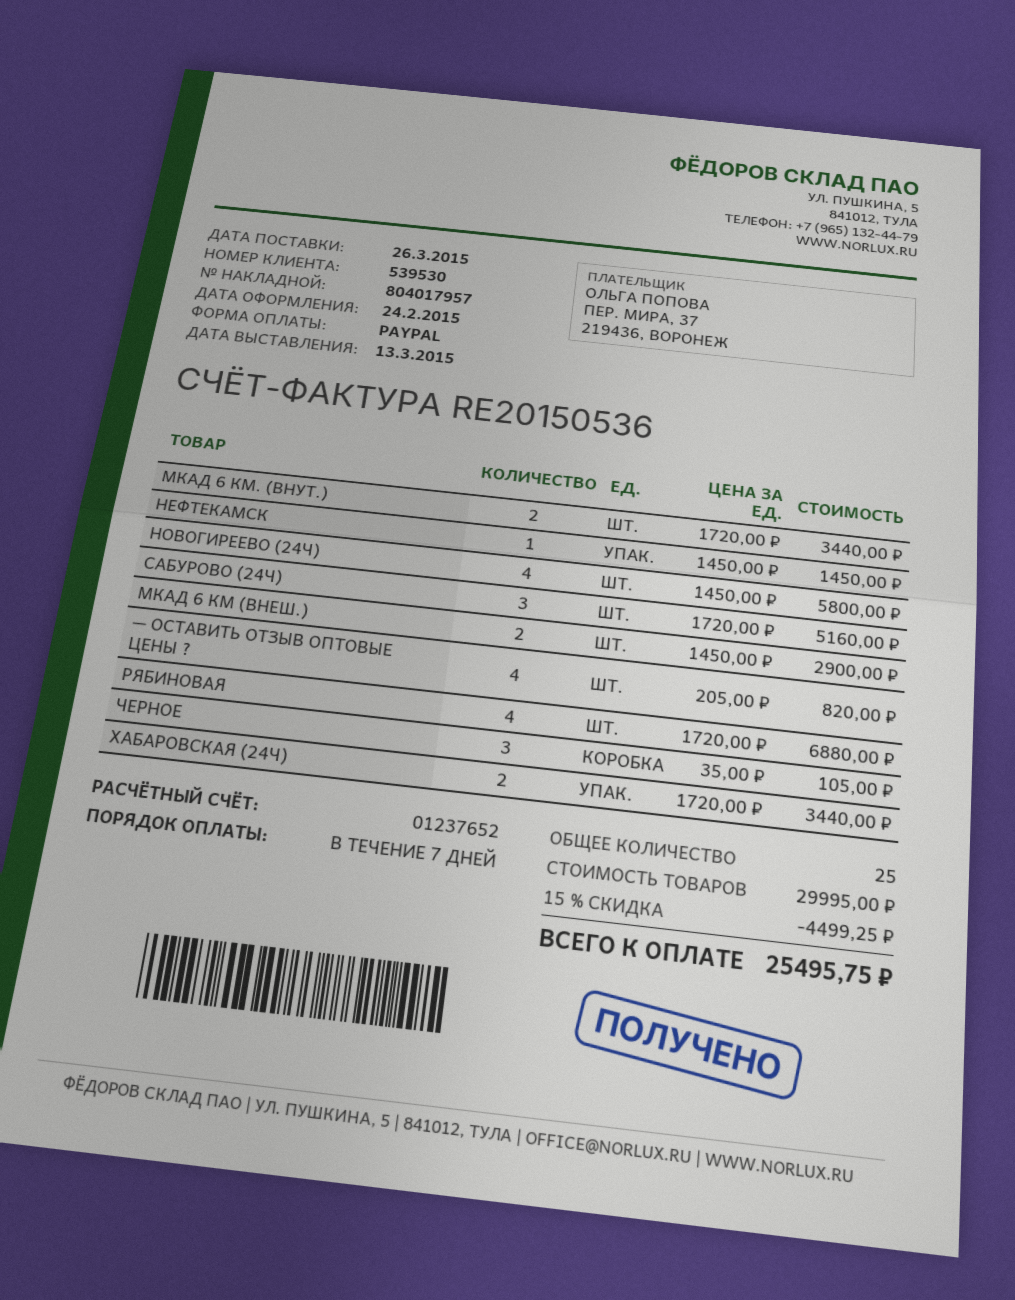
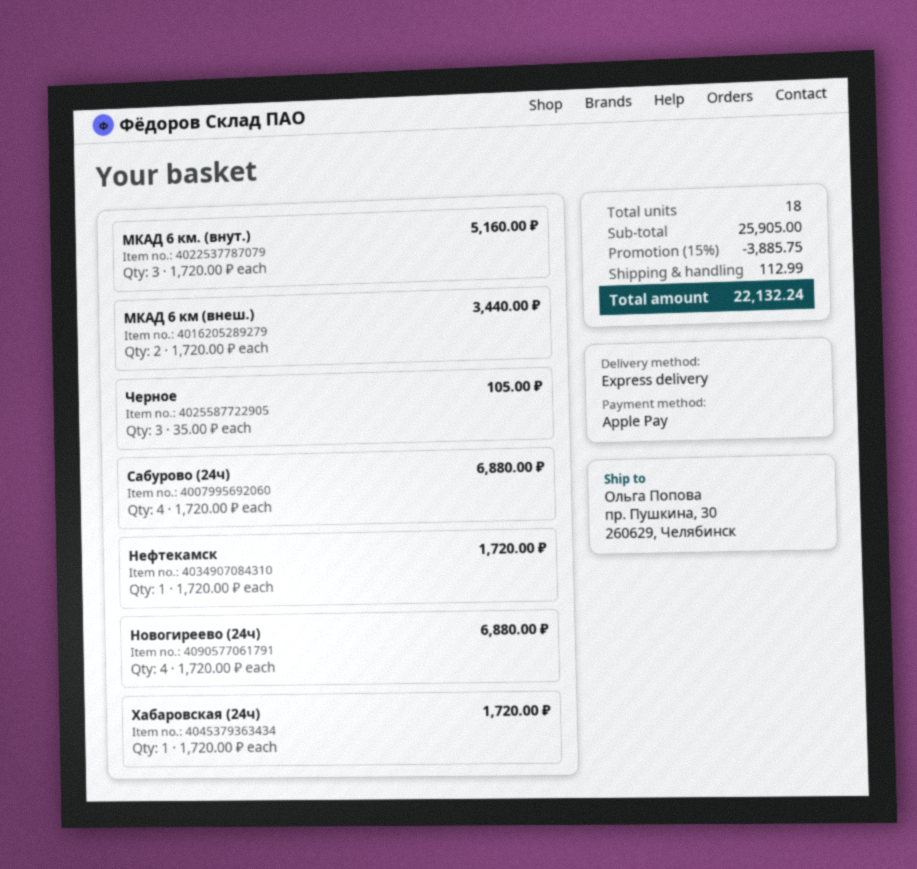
payment method: PayPal -> Apple Pay
МКАД 6 КМ. (ВНУТ.): 2 x 1720.00 = 3440.00 -> 3 x 1720.00 = 5160.00
НЕФТЕКАМСК: 1 x 1450.00 = 1450.00 -> 1 x 1720.00 = 1720.00
НОВОГИРЕЕВО (24Ч): 4 x 1450.00 = 5800.00 -> 4 x 1720.00 = 6880.00
САБУРОВО (24Ч): 3 x 1720.00 = 5160.00 -> 4 x 1720.00 = 6880.00
МКАД 6 КМ (ВНЕШ.): 2 x 1450.00 = 2900.00 -> 2 x 1720.00 = 3440.00
— ОСТАВИТЬ ОТЗЫВ ОПТОВЫЕ ЦЕНЫ ?: 4 x 205.00 = 820.00 -> none
РЯБИНОВАЯ: 4 x 1720.00 = 6880.00 -> none
ХАБАРОВСКАЯ (24Ч): 2 x 1720.00 = 3440.00 -> 1 x 1720.00 = 1720.00
total quantity: 25 -> 18
subtotal: 29995.00 -> 25905.00
discount: 15% = 4499.25 -> 15% = 3885.75
shipping: none -> 112.99
total: 25495.75 -> 22132.24

